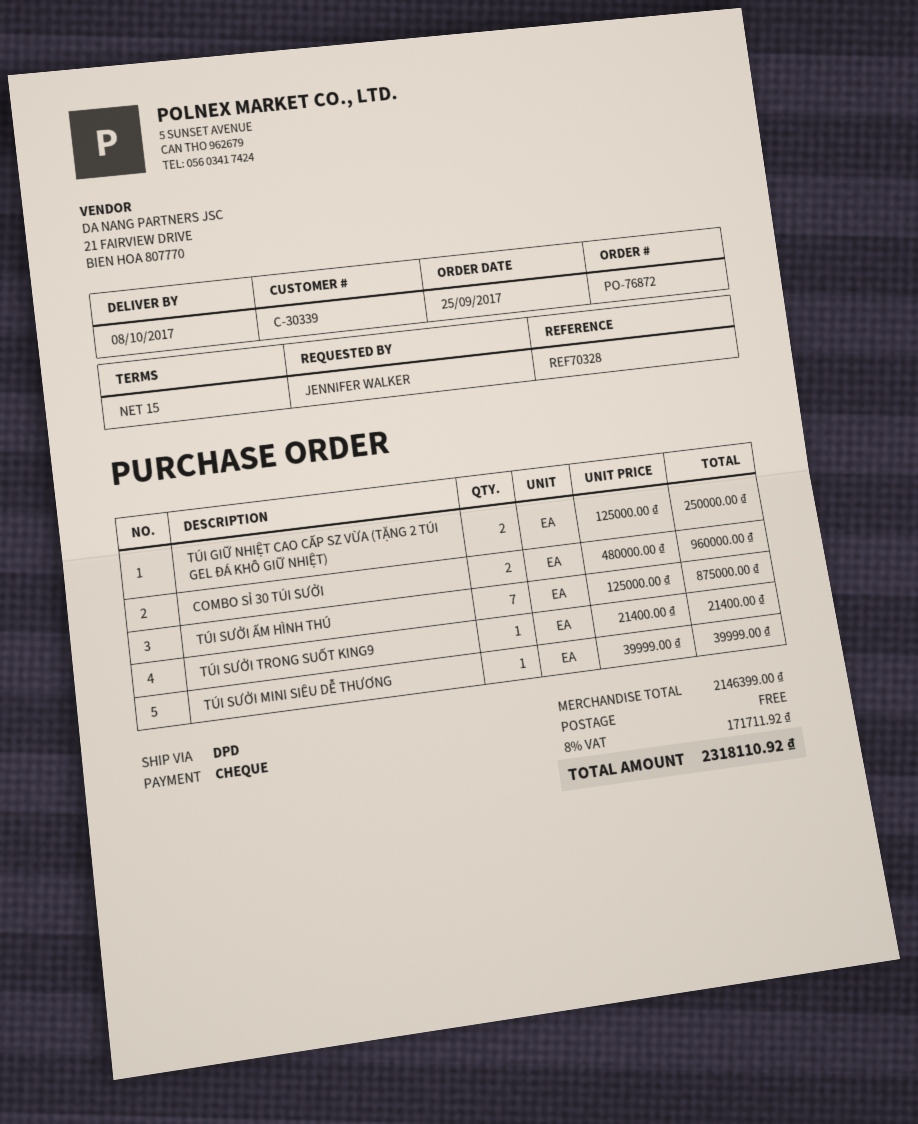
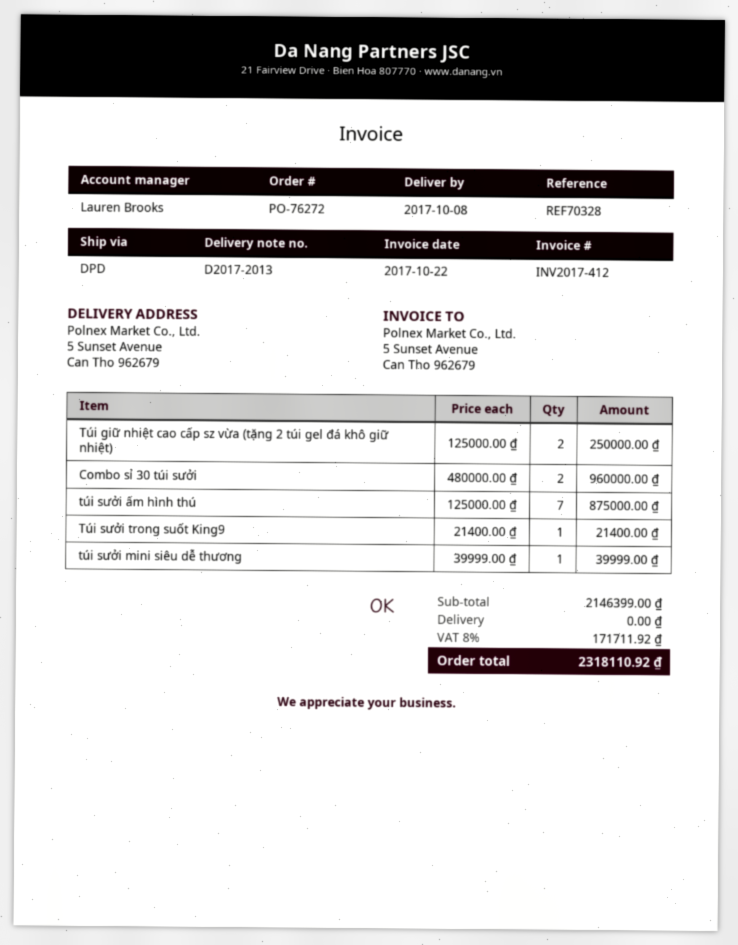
order number: PO-76872 -> PO-76272

